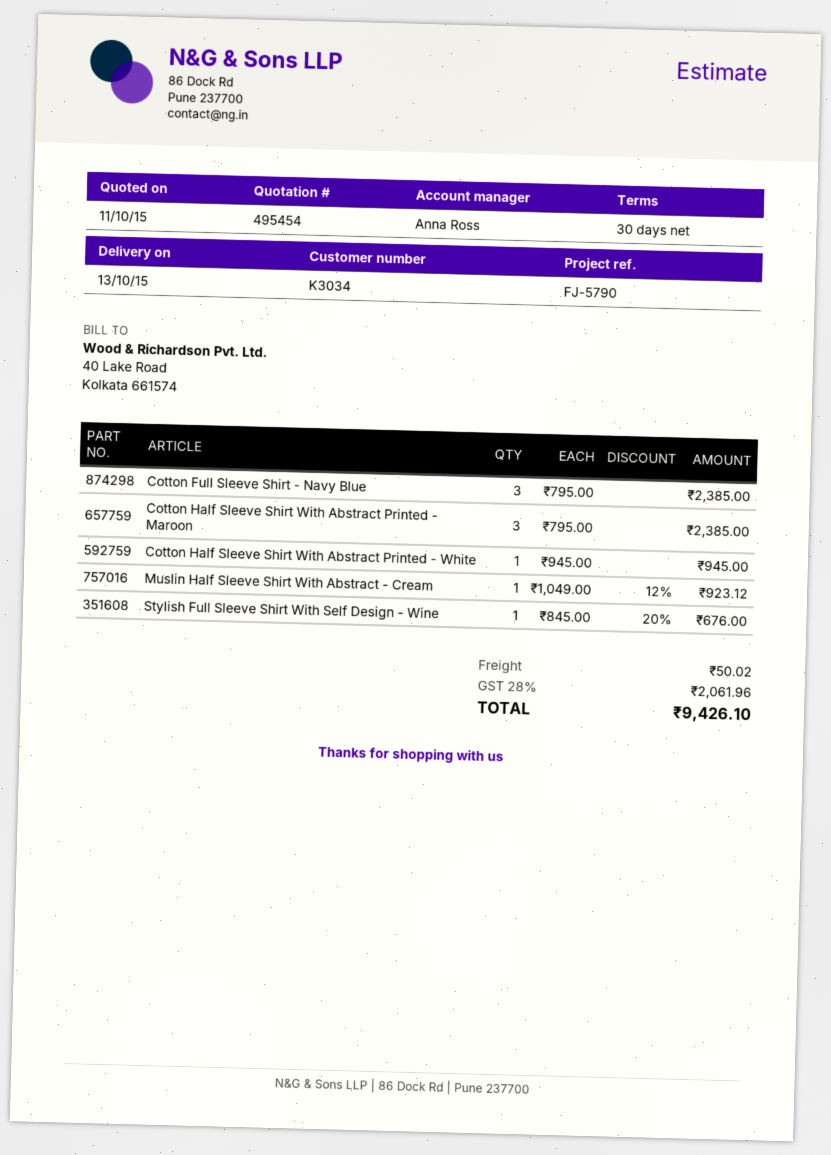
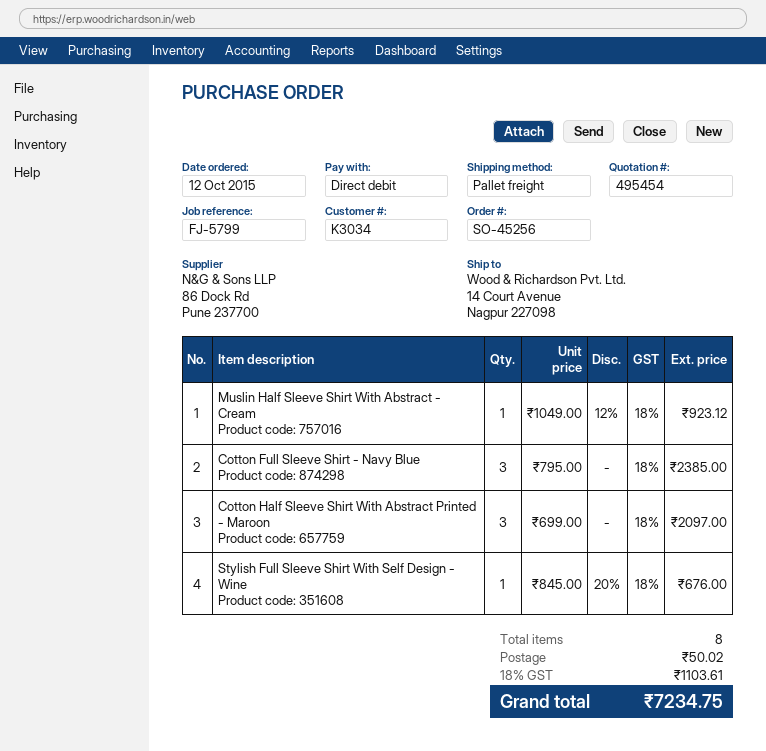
reference: FJ-5790 -> FJ-5799
Cotton Half Sleeve Shirt With Abstract Printed - Maroon: 3 x 795.00 = 2385.00 -> 3 x 699.00 = 2097.00
Cotton Half Sleeve Shirt With Abstract Printed - White: 1 x 945.00 = 945.00 -> none
tax: 28% = 2061.96 -> 18% = 1103.61
total: 9426.10 -> 7234.75

